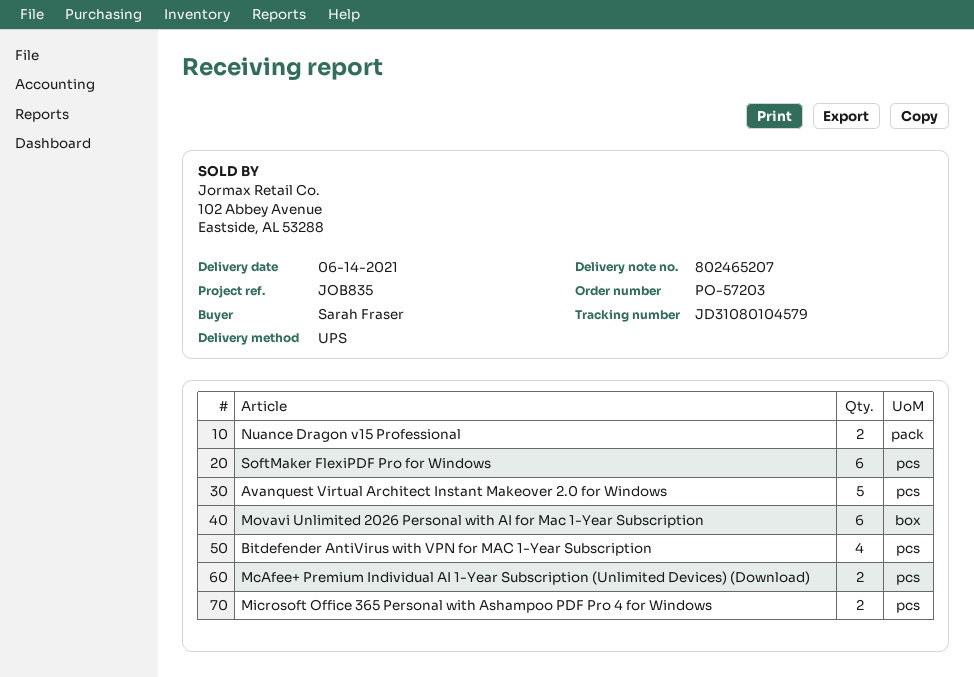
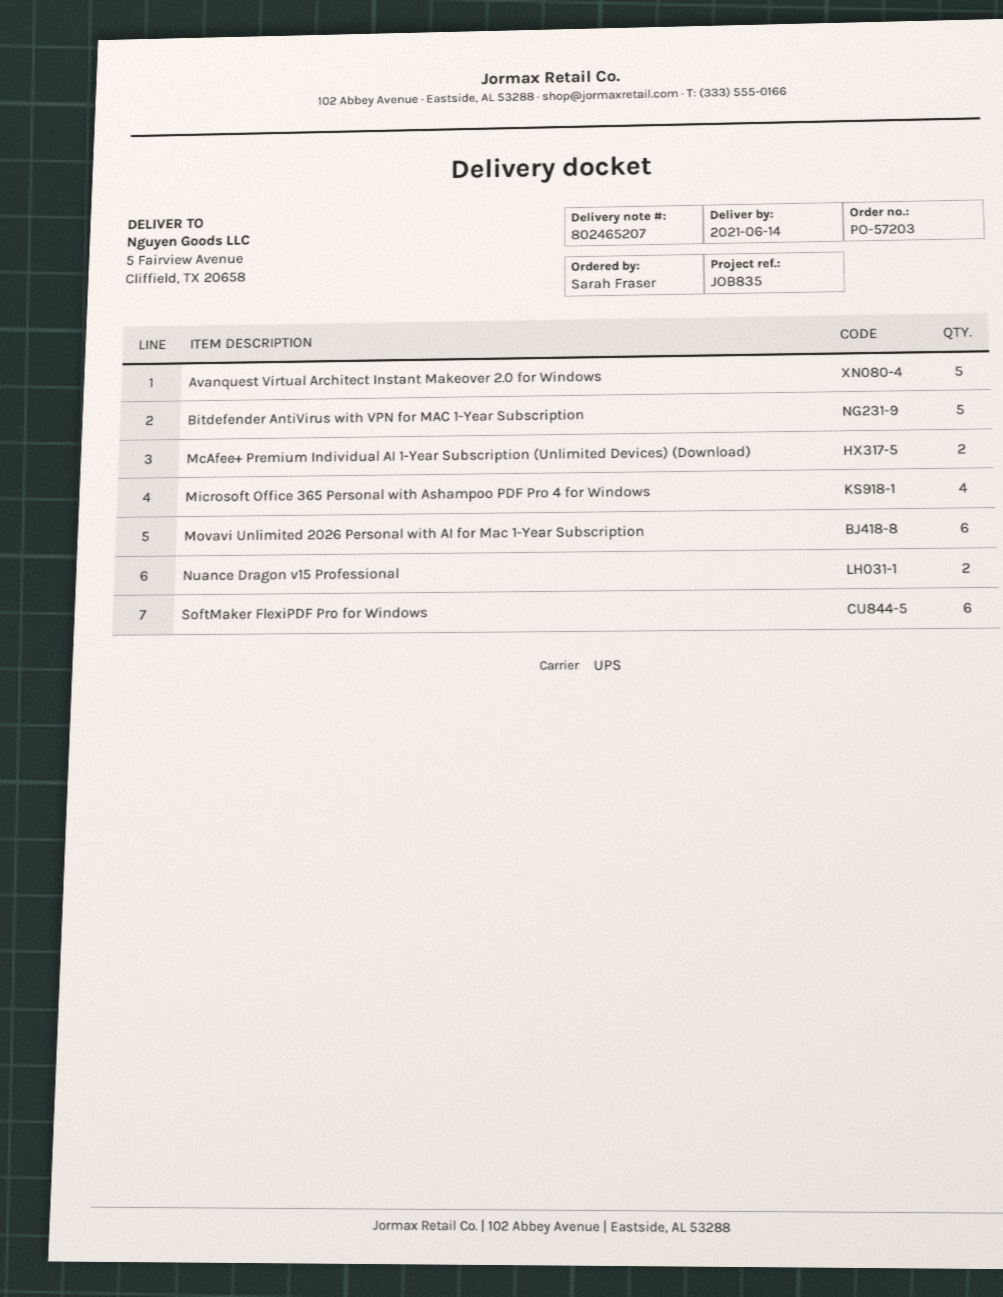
Bitdefender AntiVirus with VPN for MAC 1-Year Subscription: 4 -> 5
Microsoft Office 365 Personal with Ashampoo PDF Pro 4 for Windows: 2 -> 4

